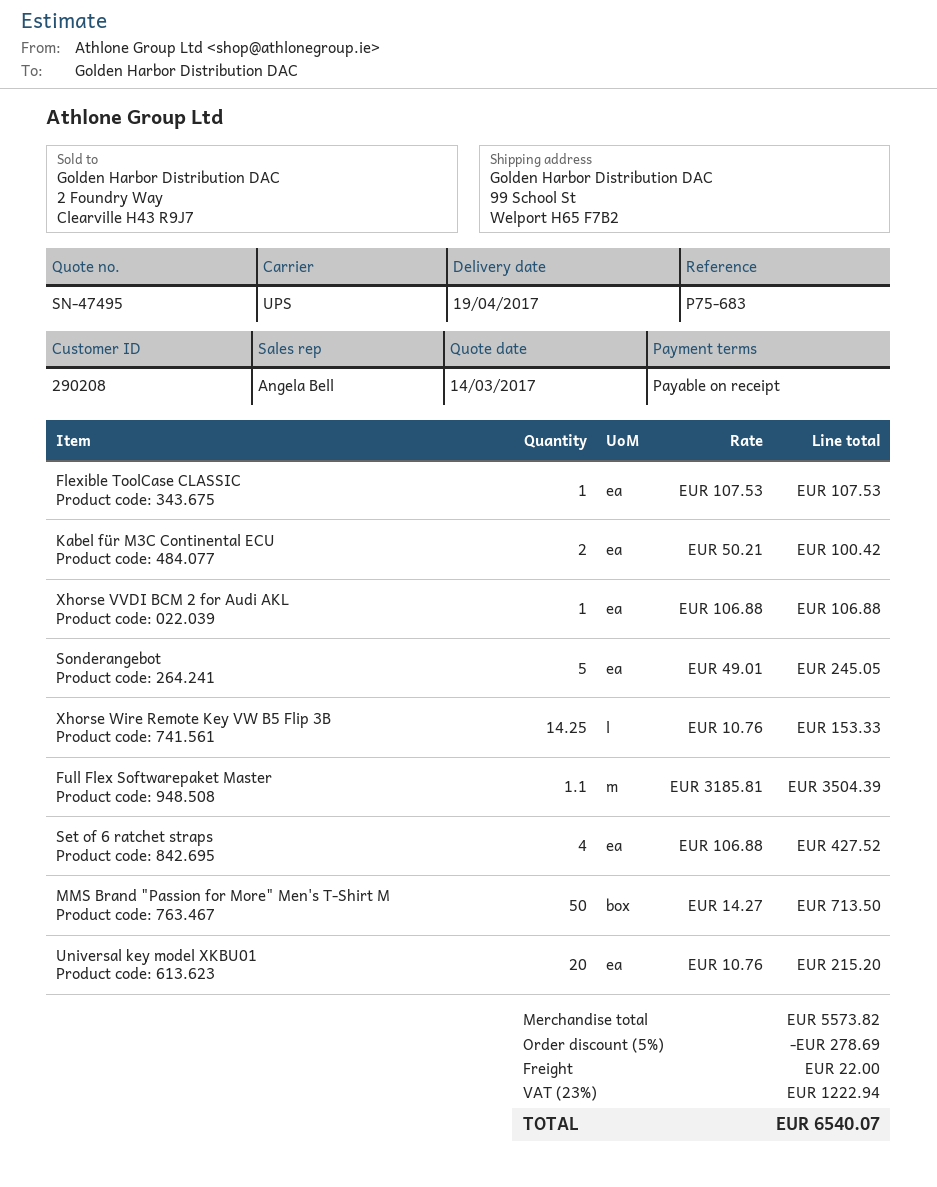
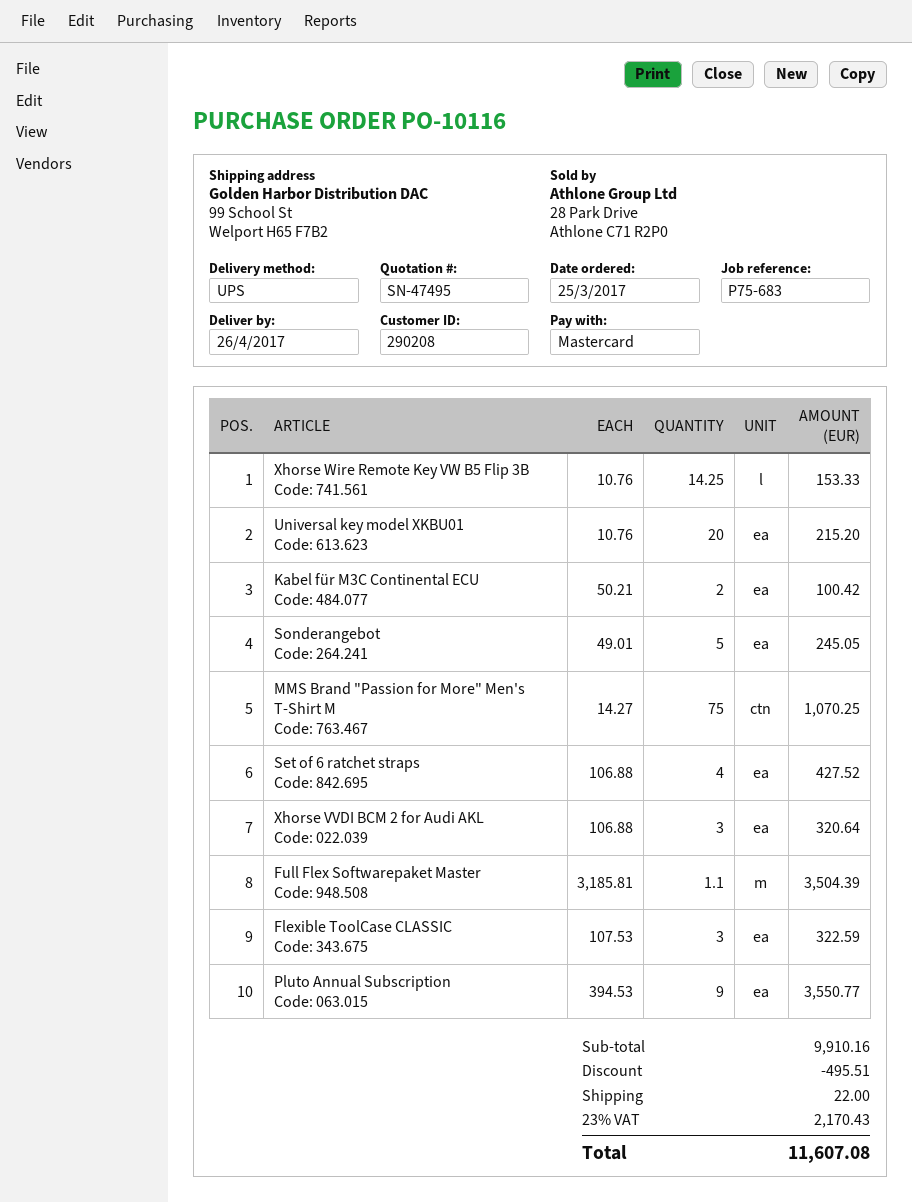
delivery date: 2017-04-19 -> 2017-04-26
Flexible ToolCase CLASSIC: 1 x 107.53 = 107.53 -> 3 x 107.53 = 322.59
Xhorse VVDI BCM 2 for Audi AKL: 1 x 106.88 = 106.88 -> 3 x 106.88 = 320.64
MMS Brand "Passion for More" Men's T-Shirt M: 50 x 14.27 = 713.50 -> 75 x 14.27 = 1070.25
Pluto Annual Subscription: none -> 9 x 394.53 = 3550.77
subtotal: 5573.82 -> 9910.16
discount: 278.69 -> 495.51
tax: 23% = 1222.94 -> 23% = 2170.43
total: 6540.07 -> 11607.08

